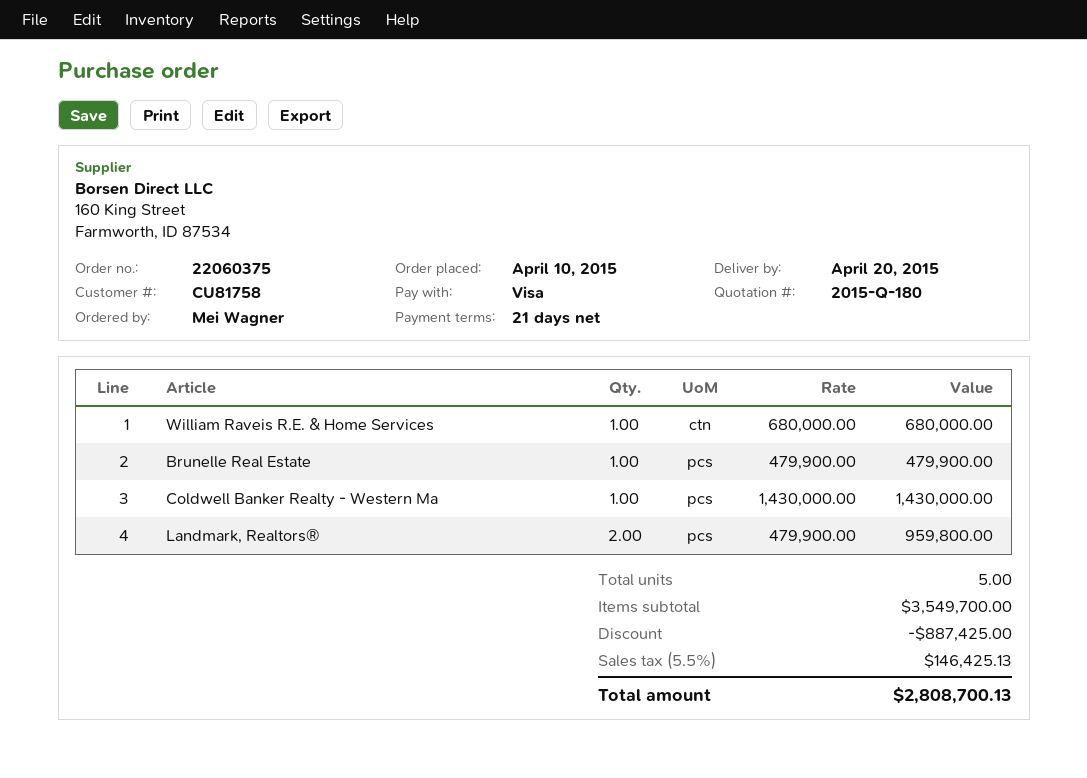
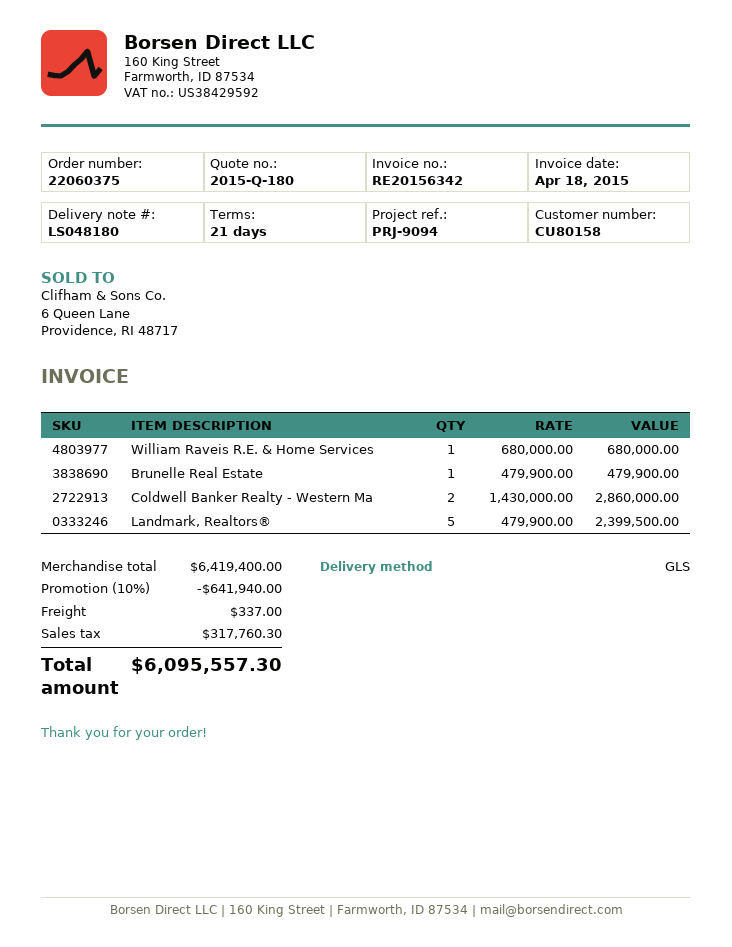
customer number: CU81758 -> CU80158
Coldwell Banker Realty - Western Ma: 1 x 1430000.00 = 1430000.00 -> 2 x 1430000.00 = 2860000.00
Landmark, Realtors®: 2 x 479900.00 = 959800.00 -> 5 x 479900.00 = 2399500.00
subtotal: 3549700.00 -> 6419400.00
discount: 887425.00 -> 641940.00
shipping: none -> 337.00
tax: 146425.13 -> 317760.30
total: 2808700.13 -> 6095557.30

